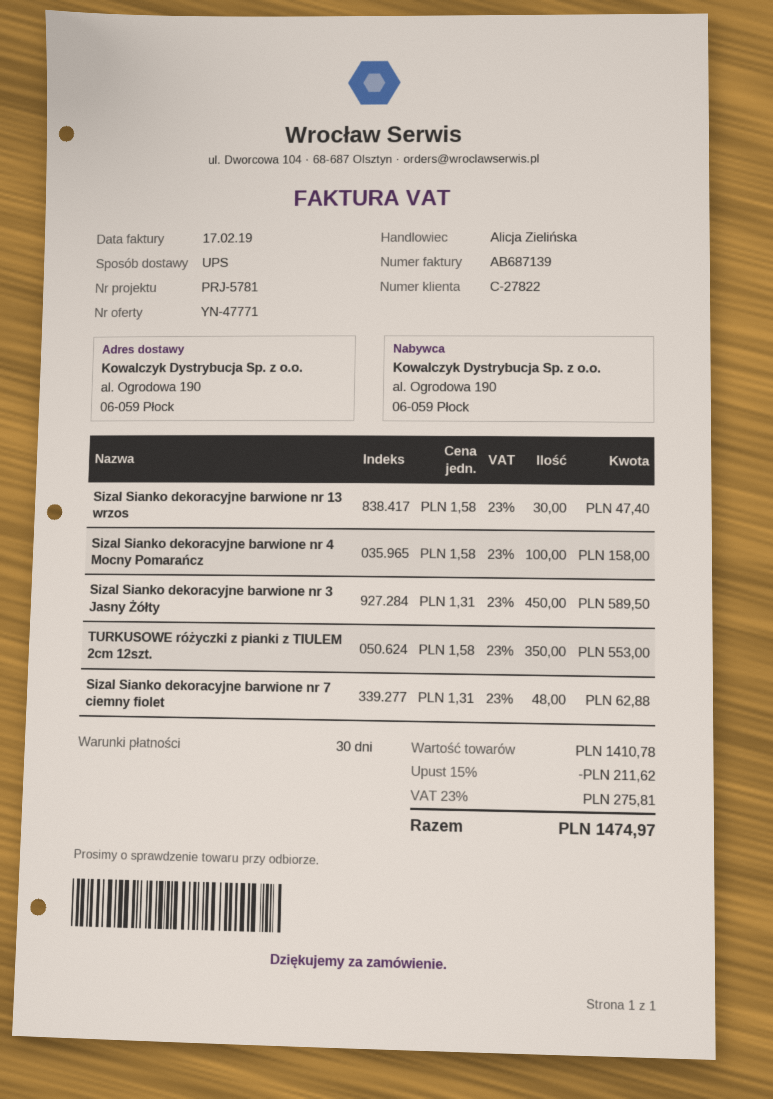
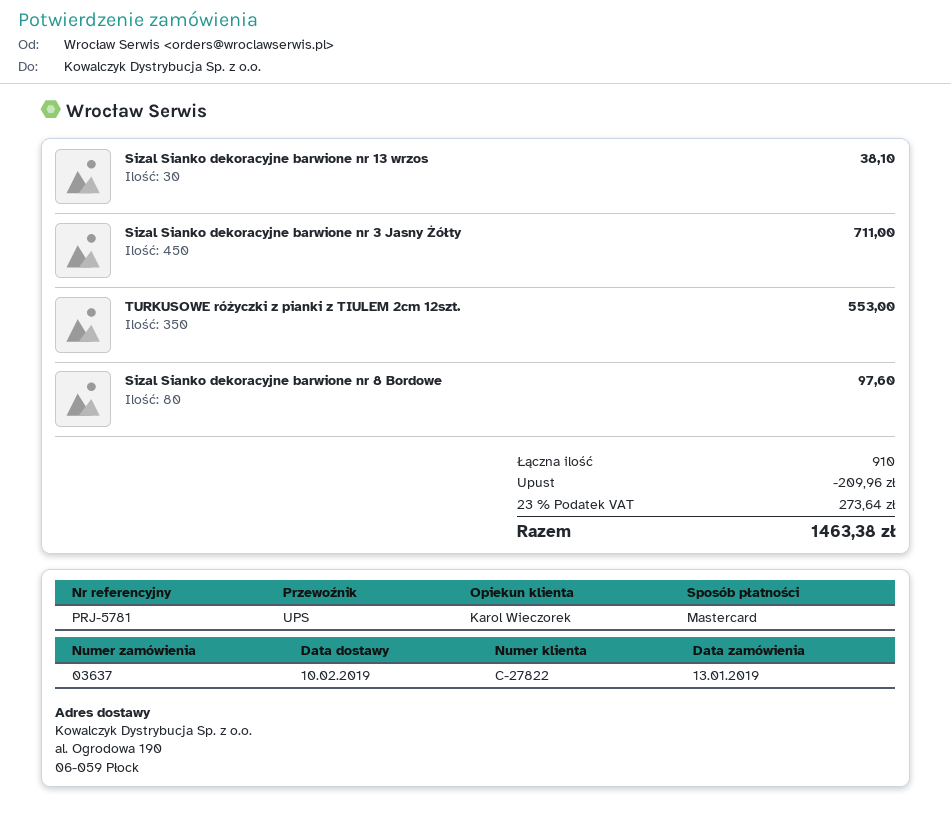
sales rep: Alicja Zielińska -> Karol Wieczorek
Sizal Sianko dekoracyjne barwione nr 13 wrzos: 30 for 47.40 -> 30 for 38.10
Sizal Sianko dekoracyjne barwione nr 4 Mocny Pomarańcz: 100 for 158.00 -> none
Sizal Sianko dekoracyjne barwione nr 3 Jasny Żółty: 450 for 589.50 -> 450 for 711.00
Sizal Sianko dekoracyjne barwione nr 7 ciemny fiolet: 48 for 62.88 -> none
Sizal Sianko dekoracyjne barwione nr 8 Bordowe: none -> 80 for 97.60
discount: 211.62 -> 209.96
tax: 23% = 275.81 -> 23% = 273.64
total: 1474.97 -> 1463.38

